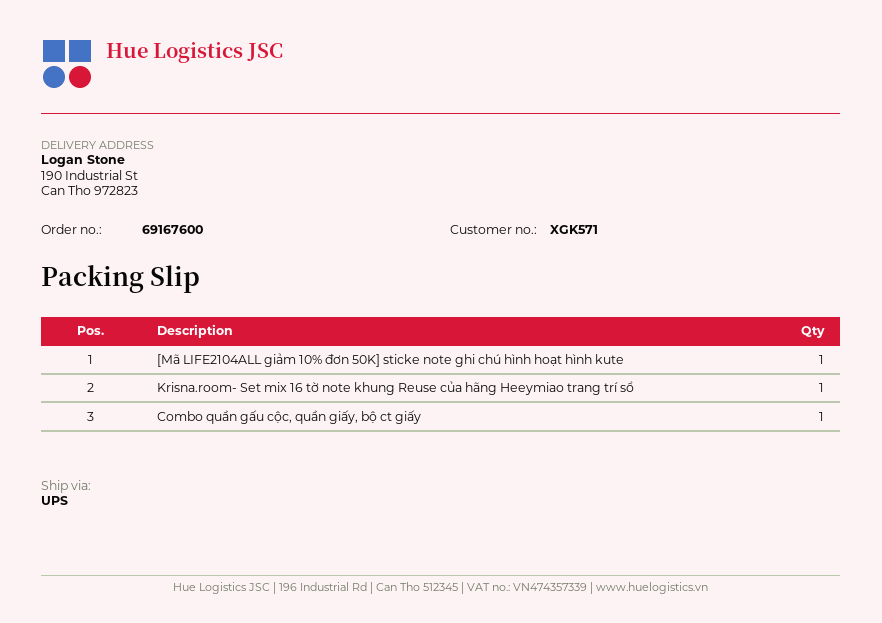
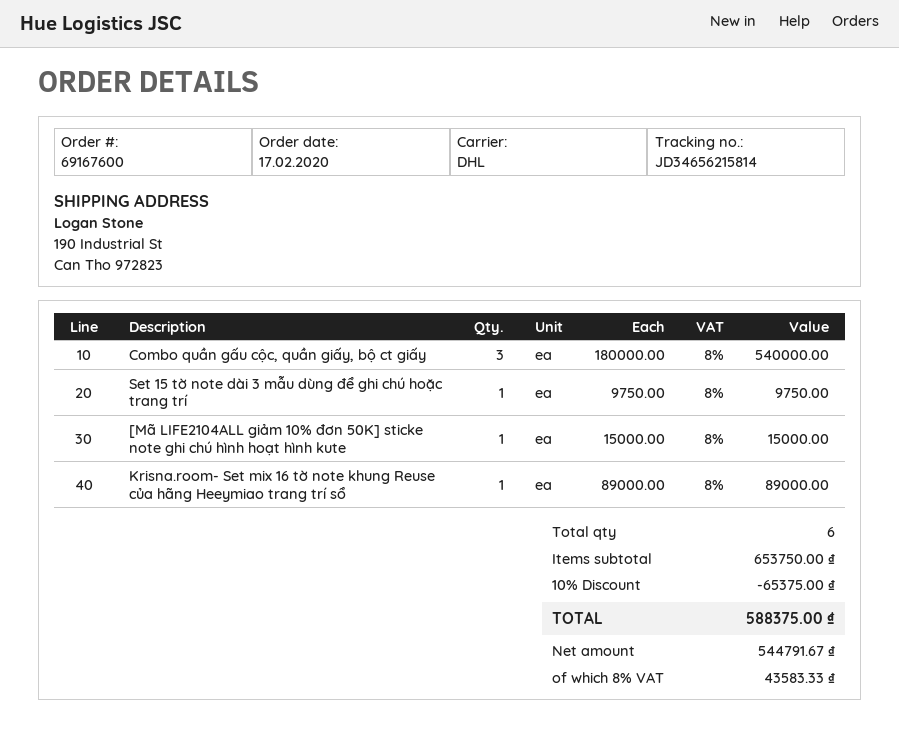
shipping method: UPS -> DHL
Combo quần gấu cộc, quần giấy, bộ ct giấy: 1 -> 3
Set 15 tờ note dài 3 mẫu dùng để ghi chú hoặc trang trí: none -> 1

